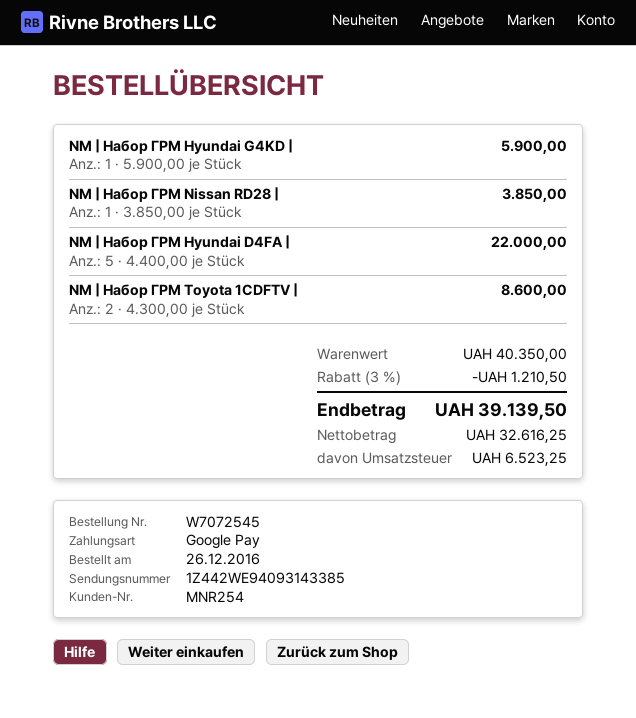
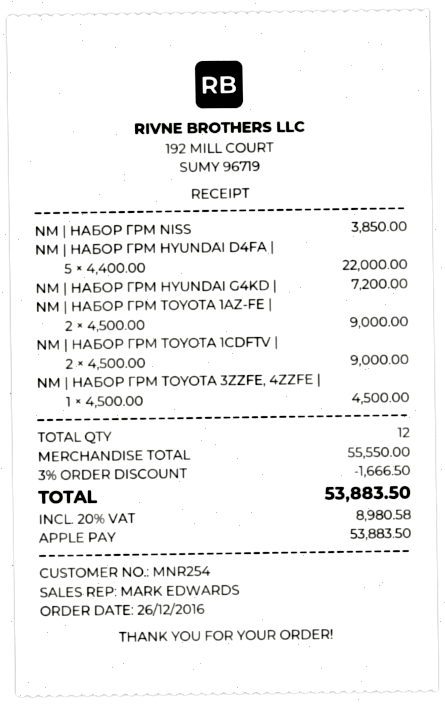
payment method: Google Pay -> Apple Pay
NM | Набор ГРМ Hyundai G4KD |: 1 x 5900.00 = 5900.00 -> 1 x 7200.00 = 7200.00
NM | Набор ГРМ Toyota 1CDFTV |: 2 x 4300.00 = 8600.00 -> 2 x 4500.00 = 9000.00
NM | НАБОР ГРМ TOYOTA 1AZ-FE |: none -> 2 x 4500.00 = 9000.00
NM | НАБОР ГРМ TOYOTA 3ZZFE, 4ZZFE |: none -> 1 x 4500.00 = 4500.00
subtotal: 40350.00 -> 55550.00
discount: 3% = 1210.50 -> 3% = 1666.50
tax: 6523.25 -> 8980.58
total: 39139.50 -> 53883.50

